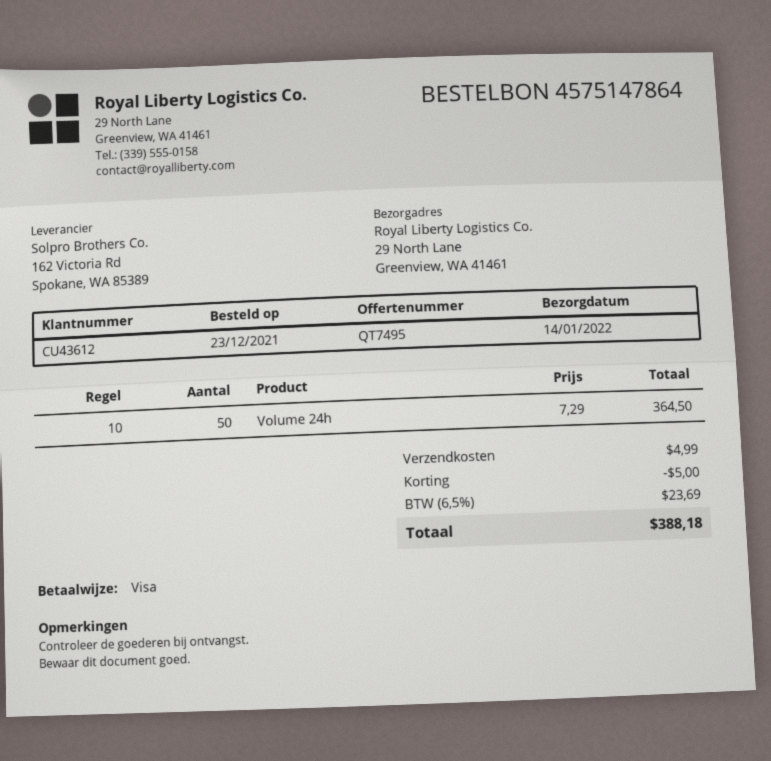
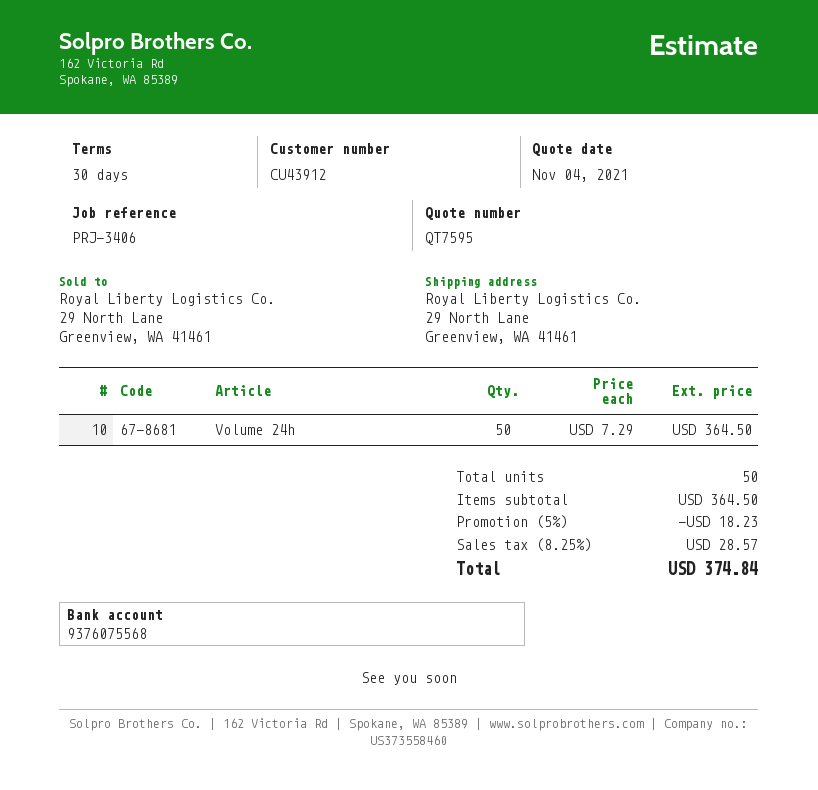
quote number: QT7495 -> QT7595
customer number: CU43612 -> CU43912
discount: 5.00 -> 18.23
shipping: 4.99 -> none
tax: 6.5% = 23.69 -> 8.25% = 28.57
total: 388.18 -> 374.84

